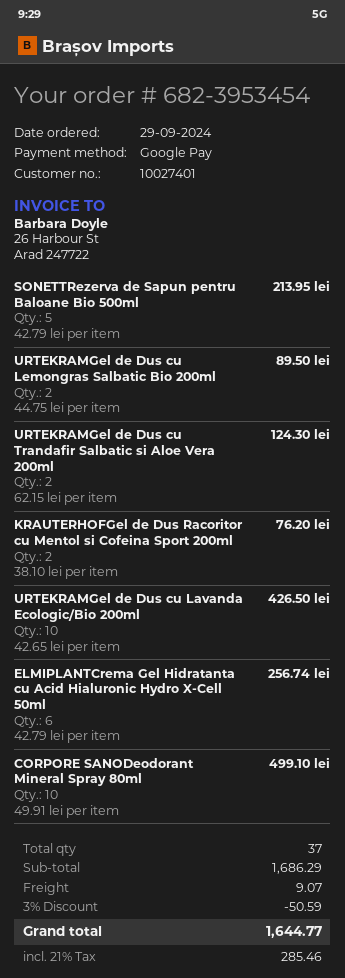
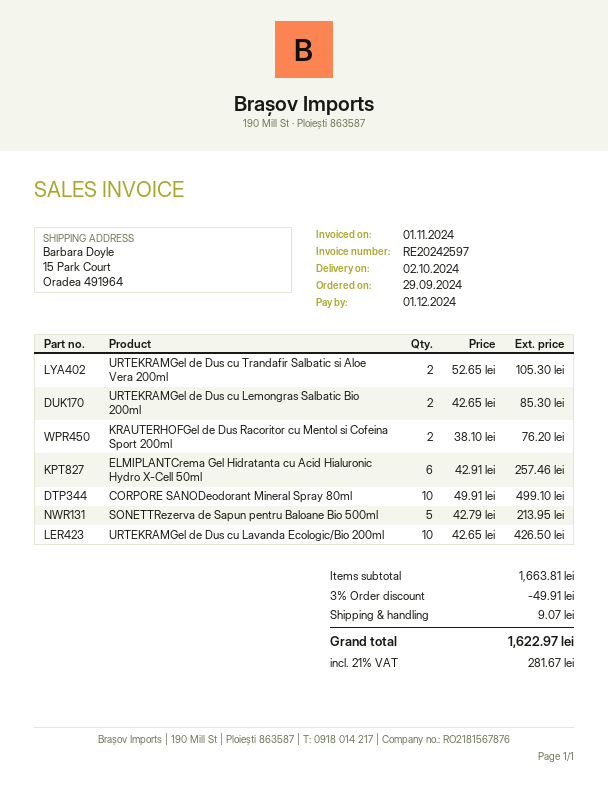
URTEKRAMGel de Dus cu Lemongras Salbatic Bio 200ml: 2 x 44.75 = 89.50 -> 2 x 42.65 = 85.30
URTEKRAMGel de Dus cu Trandafir Salbatic si Aloe Vera 200ml: 2 x 62.15 = 124.30 -> 2 x 52.65 = 105.30
ELMIPLANTCrema Gel Hidratanta cu Acid Hialuronic Hydro X-Cell 50ml: 6 x 42.79 = 256.74 -> 6 x 42.91 = 257.46
subtotal: 1686.29 -> 1663.81
discount: 3% = 50.59 -> 3% = 49.91
tax: 21% = 285.46 -> 21% = 281.67
total: 1644.77 -> 1622.97

